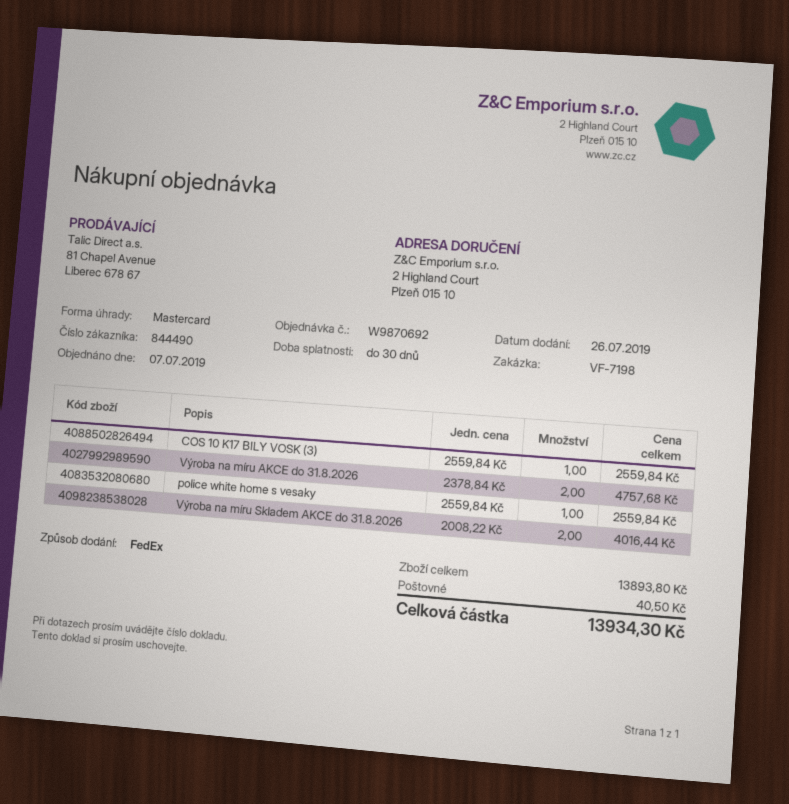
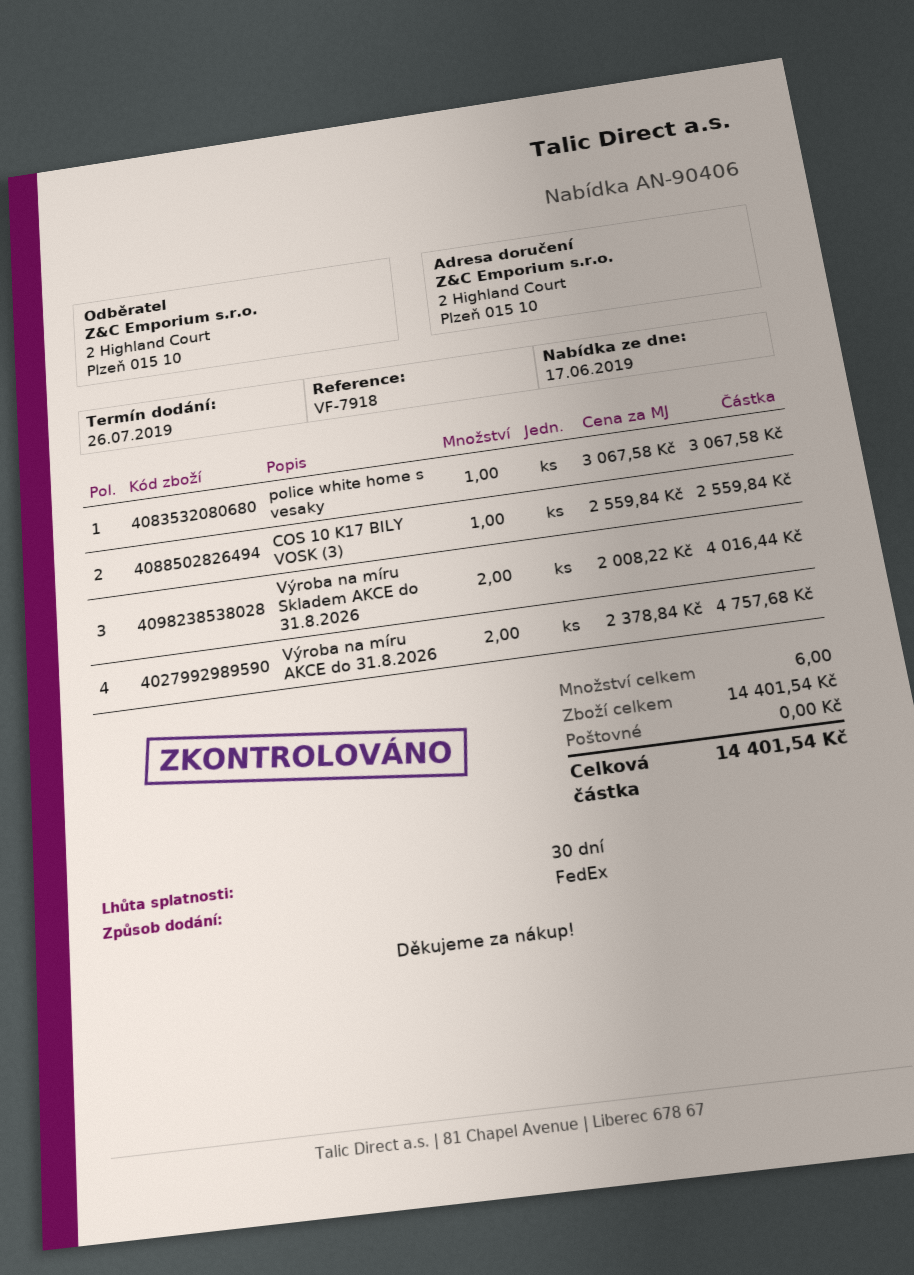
reference: VF-7198 -> VF-7918
police white home s vesaky: 1 x 2559.84 = 2559.84 -> 1 x 3067.58 = 3067.58
subtotal: 13893.80 -> 14401.54
shipping: 40.50 -> 0.00
total: 13934.30 -> 14401.54

